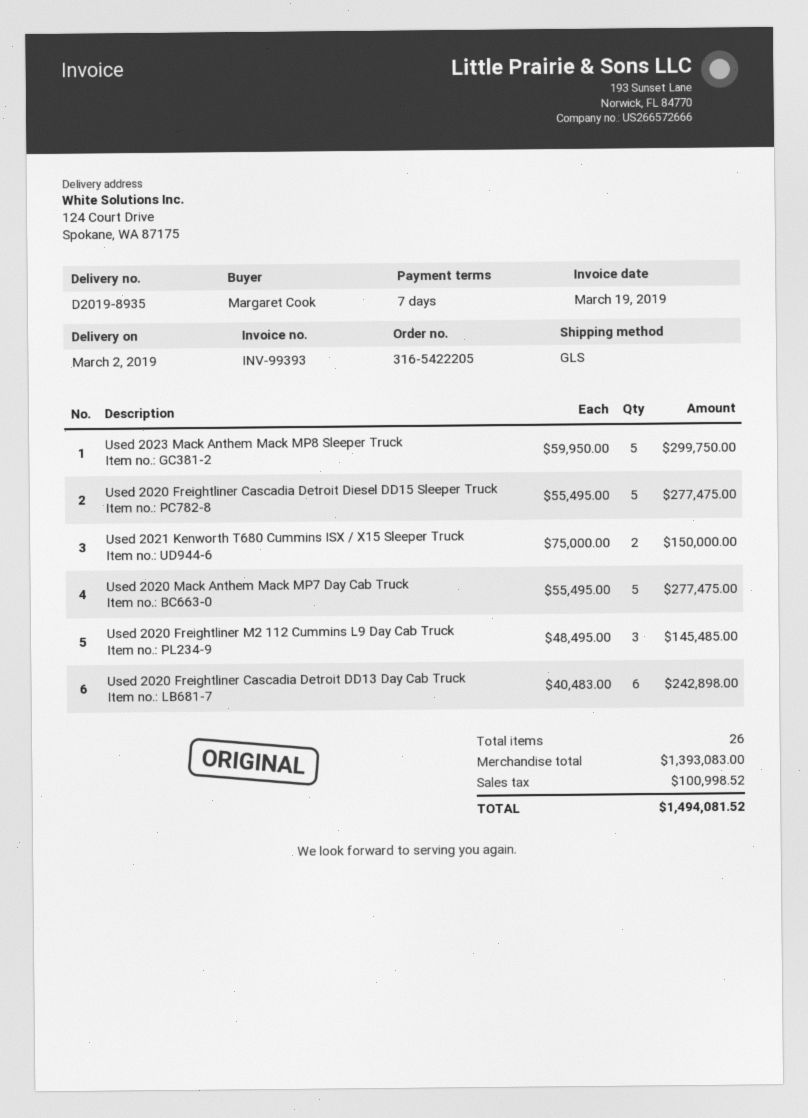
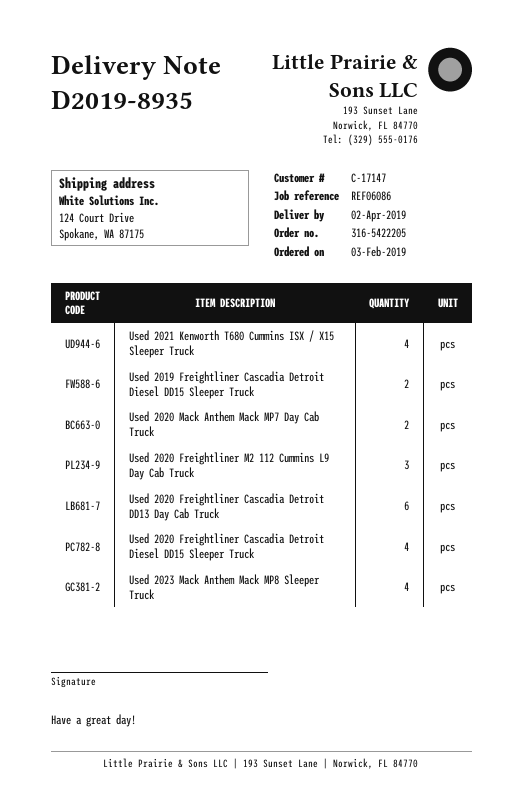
delivery date: 2019-03-02 -> 2019-04-02
Used 2023 Mack Anthem Mack MP8 Sleeper Truck: 5 -> 4
Used 2020 Freightliner Cascadia Detroit Diesel DD15 Sleeper Truck: 5 -> 4
Used 2021 Kenworth T680 Cummins ISX / X15 Sleeper Truck: 2 -> 4
Used 2020 Mack Anthem Mack MP7 Day Cab Truck: 5 -> 2
Used 2019 Freightliner Cascadia Detroit Diesel DD15 Sleeper Truck: none -> 2

